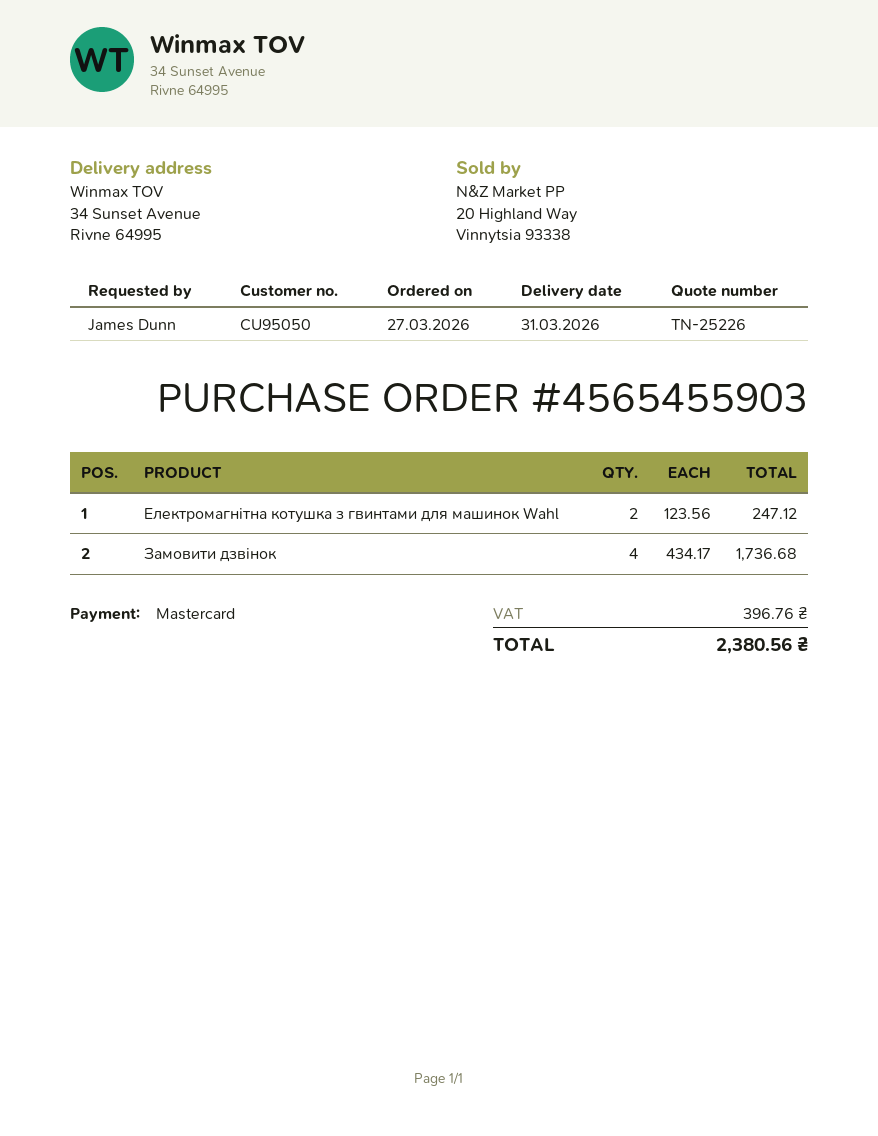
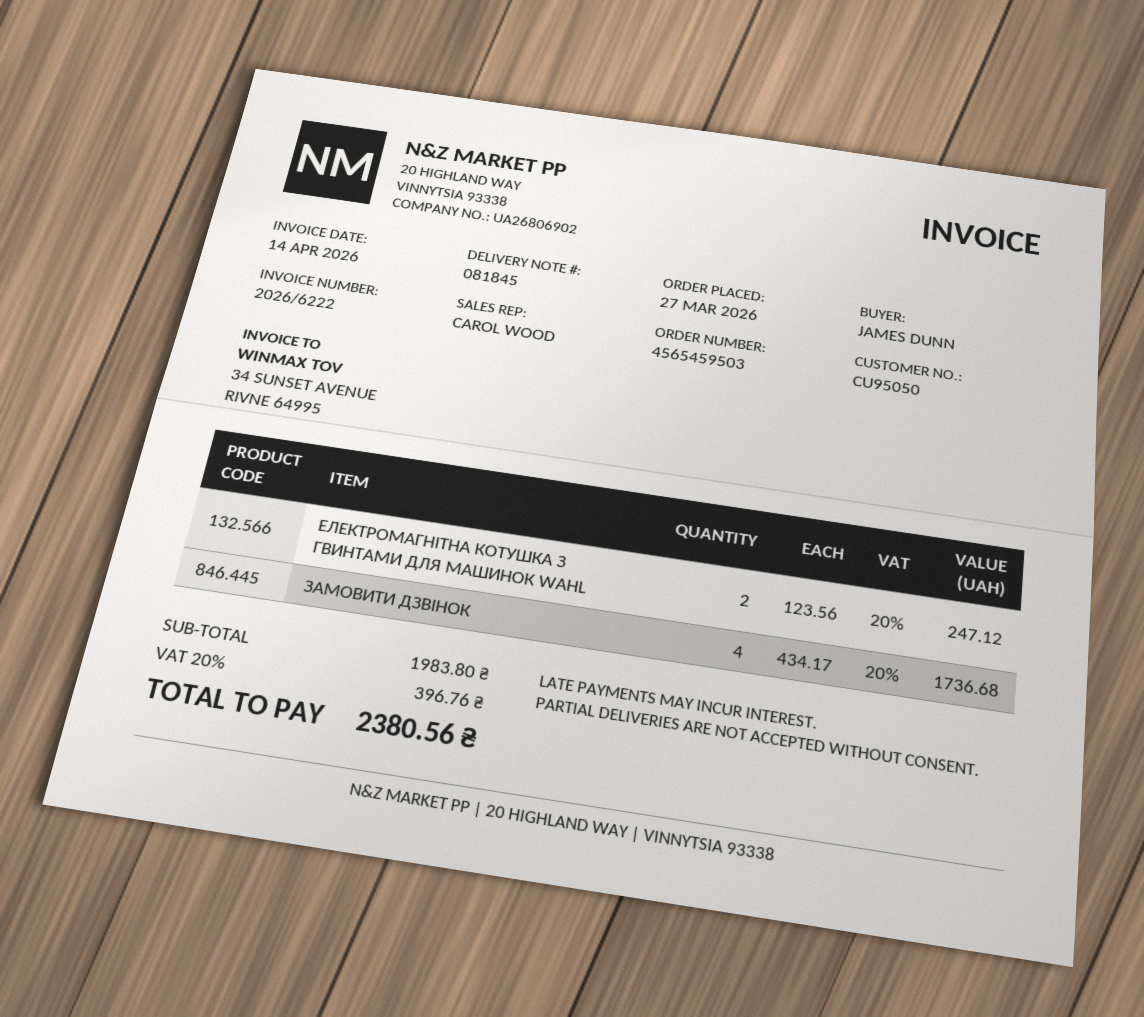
order number: 4565455903 -> 4565459503

